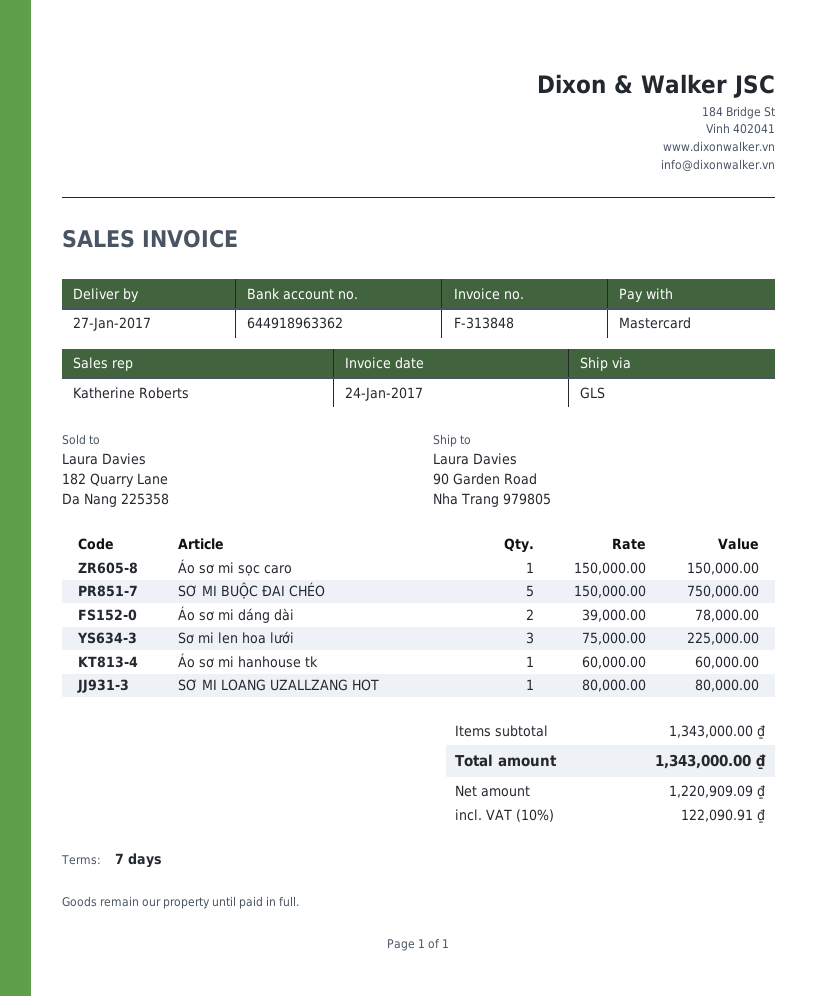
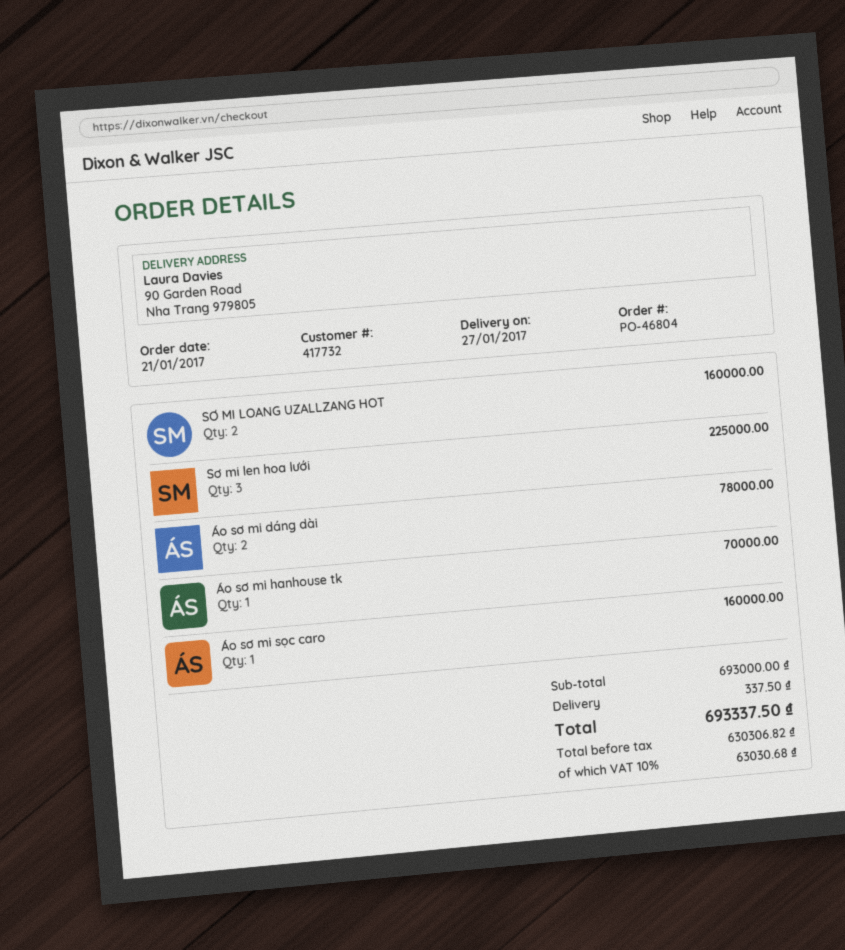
Áo sơ mi sọc caro: 1 for 150000.00 -> 1 for 160000.00
SƠ MI BUỘC ĐAI CHÉO: 5 for 750000.00 -> none
Áo sơ mi hanhouse tk: 1 for 60000.00 -> 1 for 70000.00
SƠ MI LOANG UZALLZANG HOT: 1 for 80000.00 -> 2 for 160000.00
subtotal: 1343000.00 -> 693000.00
shipping: none -> 337.50
net: 1220909.09 -> 630306.82
tax: 10% = 122090.91 -> 10% = 63030.68
total: 1343000.00 -> 693337.50

